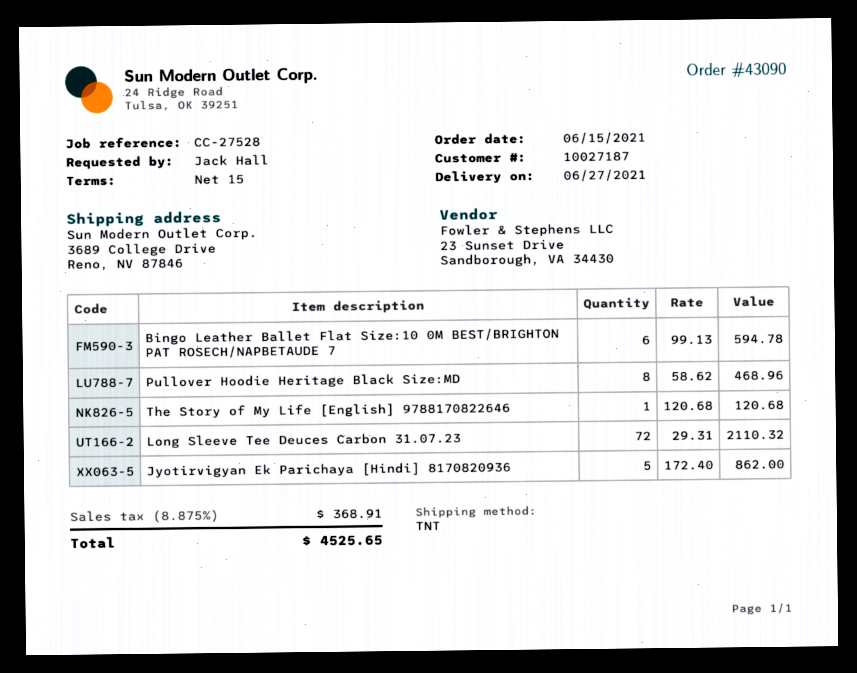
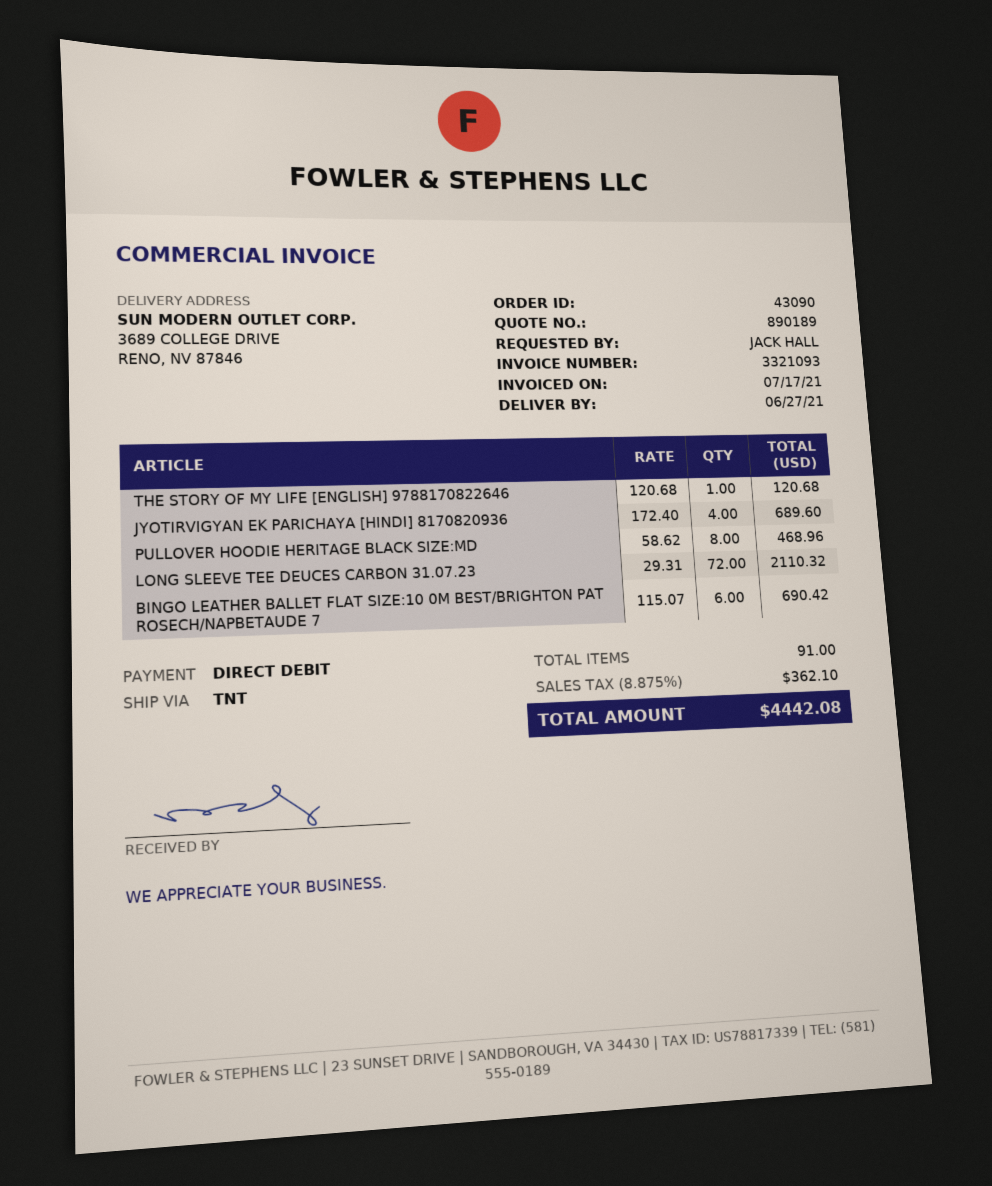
Bingo Leather Ballet Flat Size:10 0M BEST/BRIGHTON PAT ROSECH/NAPBETAUDE 7: 6 x 99.13 = 594.78 -> 6 x 115.07 = 690.42
Jyotirvigyan Ek Parichaya [Hindi] 8170820936: 5 x 172.40 = 862.00 -> 4 x 172.40 = 689.60
tax: 8.875% = 368.91 -> 8.875% = 362.10
total: 4525.65 -> 4442.08

